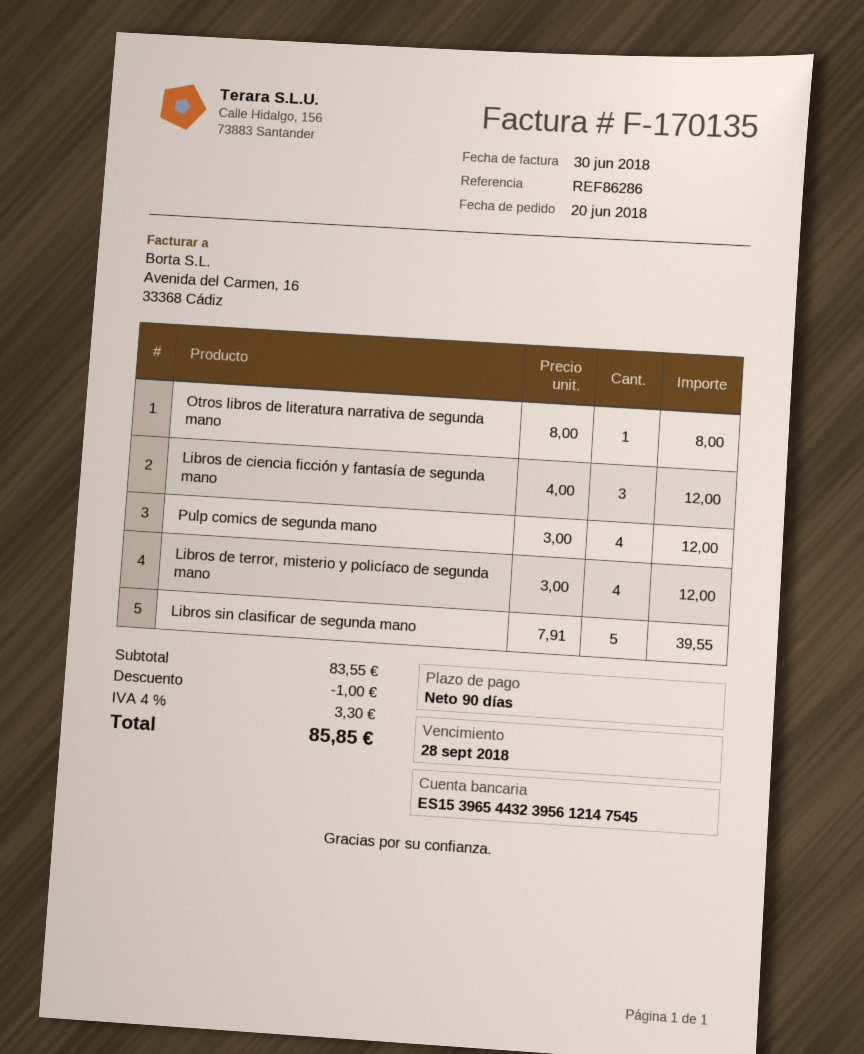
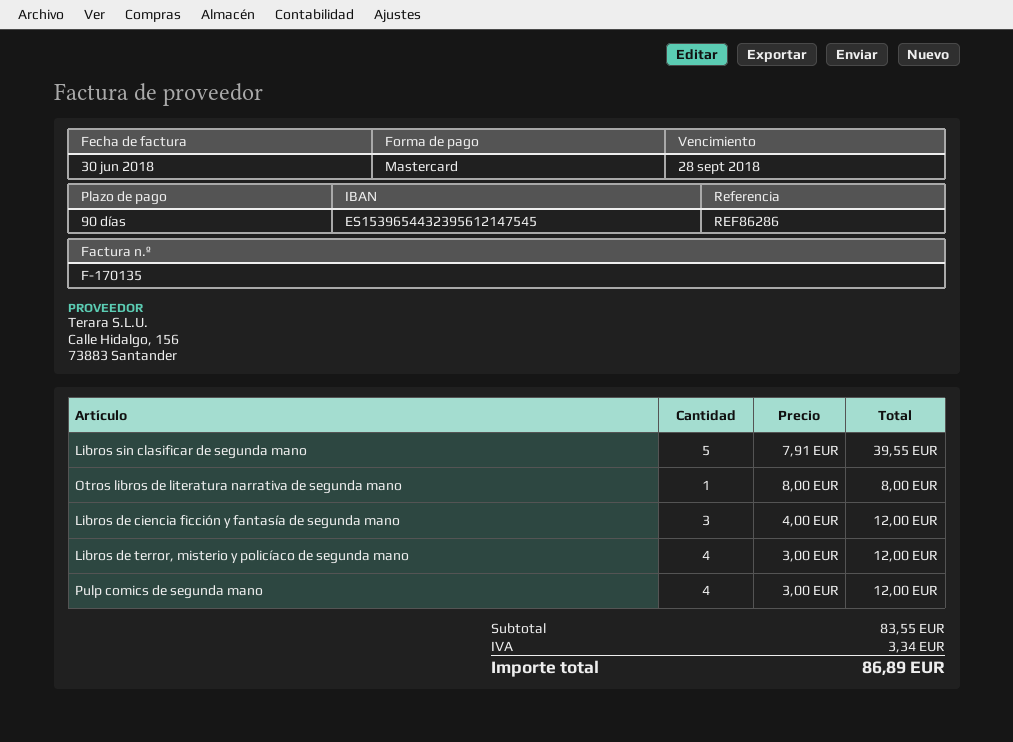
discount: 1.00 -> none
tax: 3.30 -> 3.34
total: 85.85 -> 86.89

